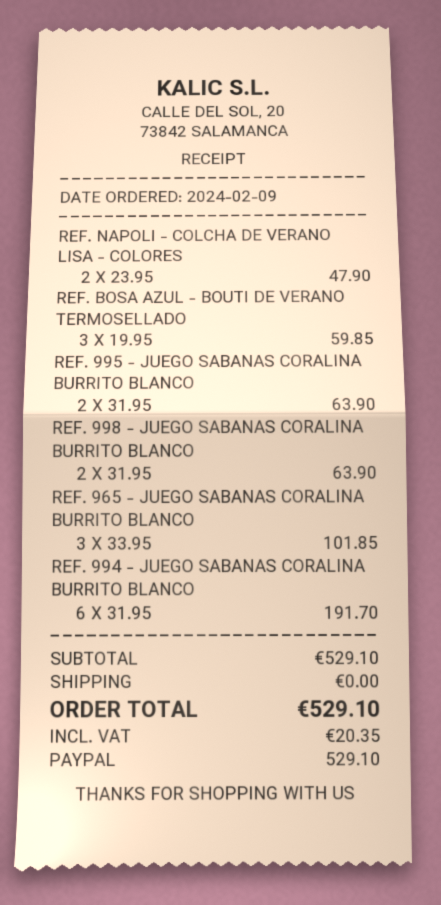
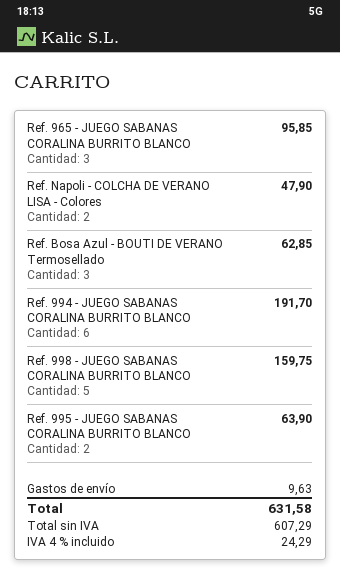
REF. BOSA AZUL - BOUTI DE VERANO TERMOSELLADO: 3 for 59.85 -> 3 for 62.85
REF. 998 - JUEGO SABANAS CORALINA BURRITO BLANCO: 2 for 63.90 -> 5 for 159.75
REF. 965 - JUEGO SABANAS CORALINA BURRITO BLANCO: 3 for 101.85 -> 3 for 95.85
shipping: 0.00 -> 9.63
tax: 20.35 -> 24.29
total: 529.10 -> 631.58

